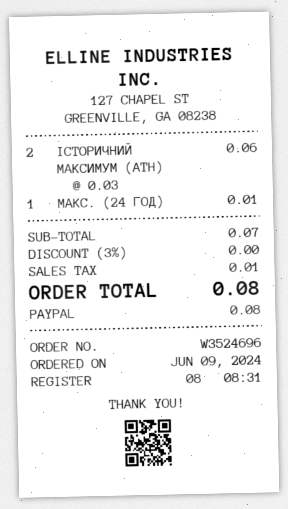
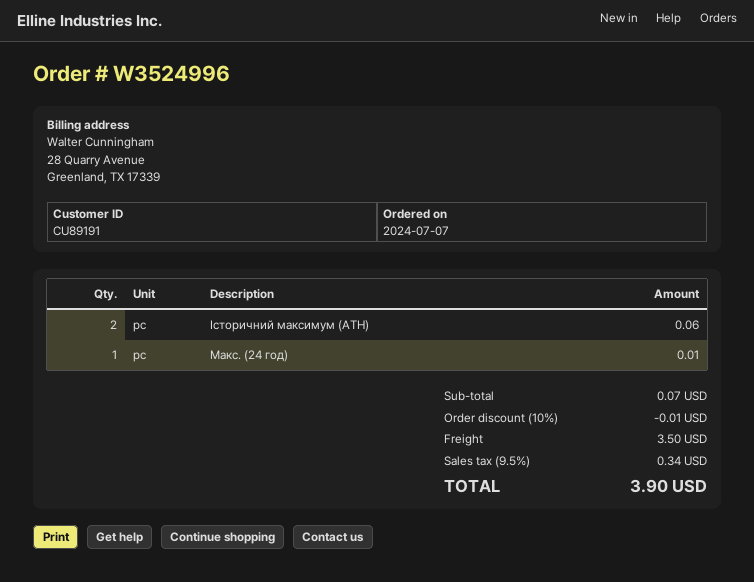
order number: W3524696 -> W3524996
order date: 2024-06-09 -> 2024-07-07
discount: 3% = 0.00 -> 10% = 0.01
shipping: none -> 3.50
tax: 0.01 -> 0.34
total: 0.08 -> 3.90

